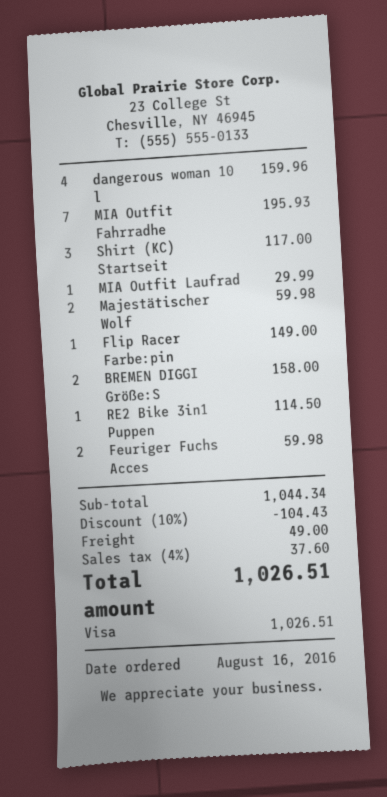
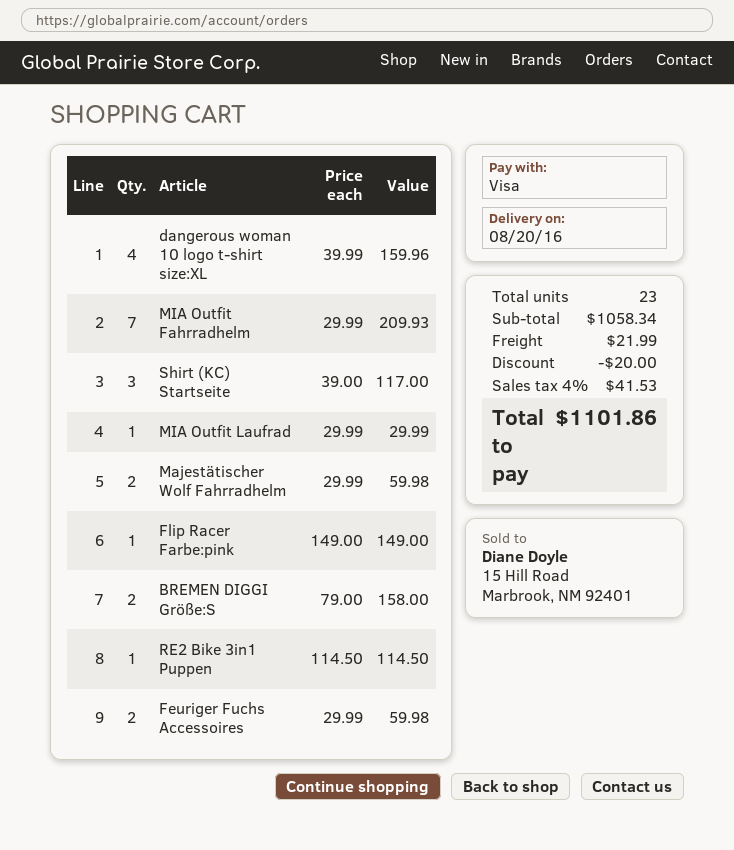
MIA Outfit Fahrradhe: 7 for 195.93 -> 7 for 209.93
subtotal: 1044.34 -> 1058.34
discount: 104.43 -> 20.00
shipping: 49.00 -> 21.99
tax: 4% = 37.60 -> 4% = 41.53
total: 1026.51 -> 1101.86

